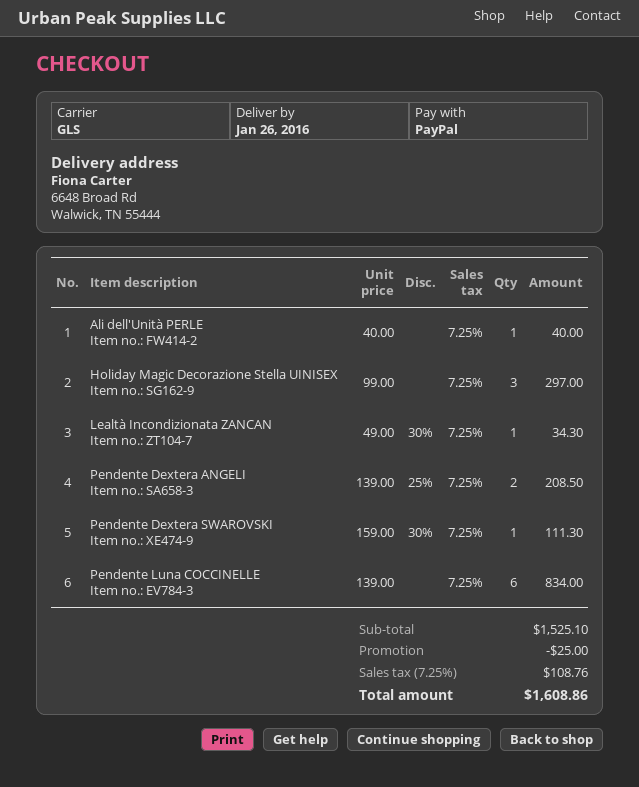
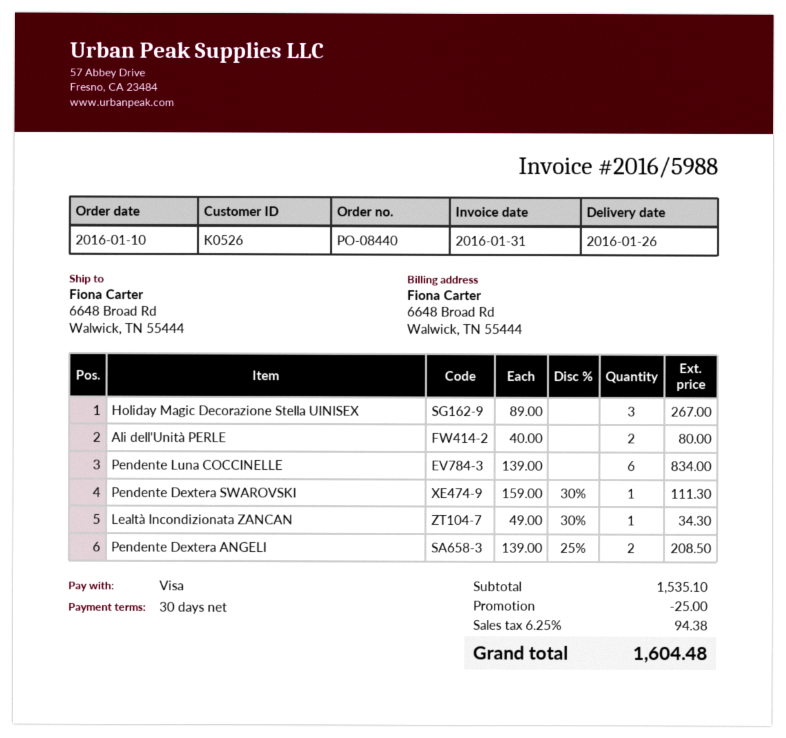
payment method: PayPal -> Visa
Ali dell'Unità PERLE: 1 x 40.00 = 40.00 -> 2 x 40.00 = 80.00
Holiday Magic Decorazione Stella UINISEX: 3 x 99.00 = 297.00 -> 3 x 89.00 = 267.00
subtotal: 1525.10 -> 1535.10
tax: 7.25% = 108.76 -> 6.25% = 94.38
total: 1608.86 -> 1604.48

